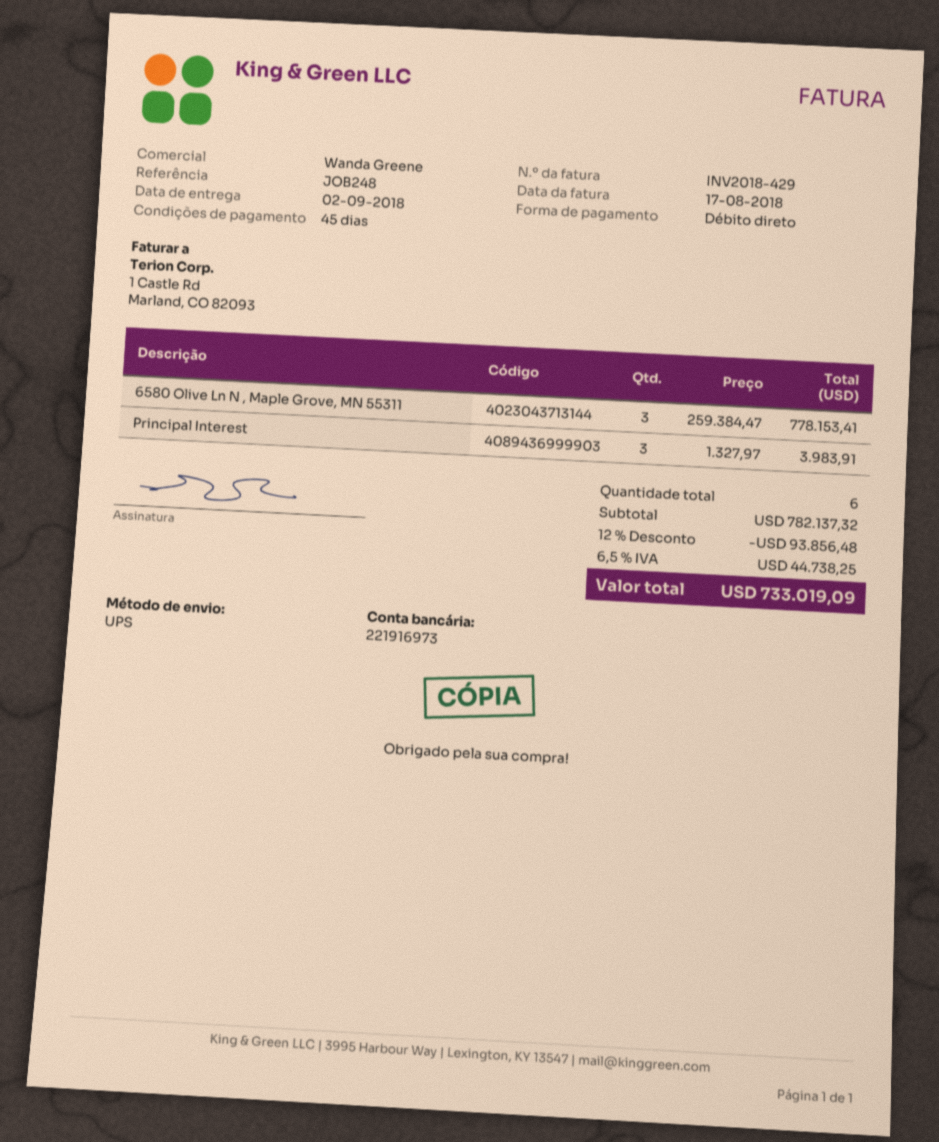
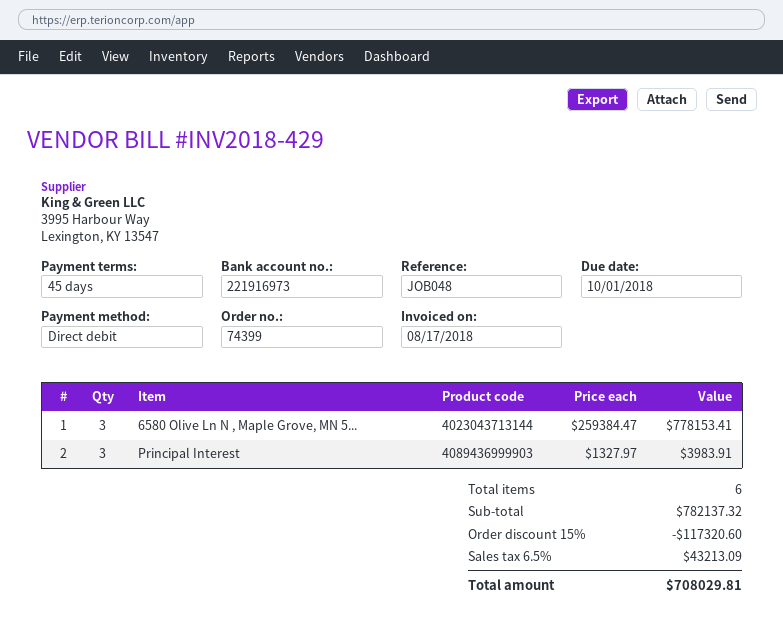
reference: JOB248 -> JOB048
discount: 12% = 93856.48 -> 15% = 117320.60
tax: 6.5% = 44738.25 -> 6.5% = 43213.09
total: 733019.09 -> 708029.81

